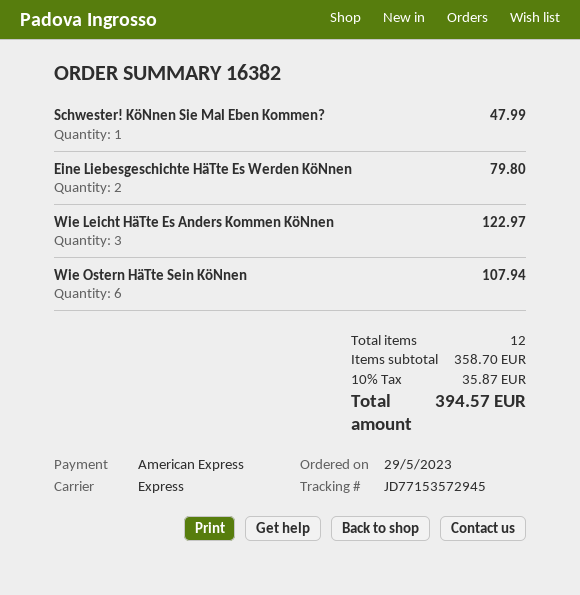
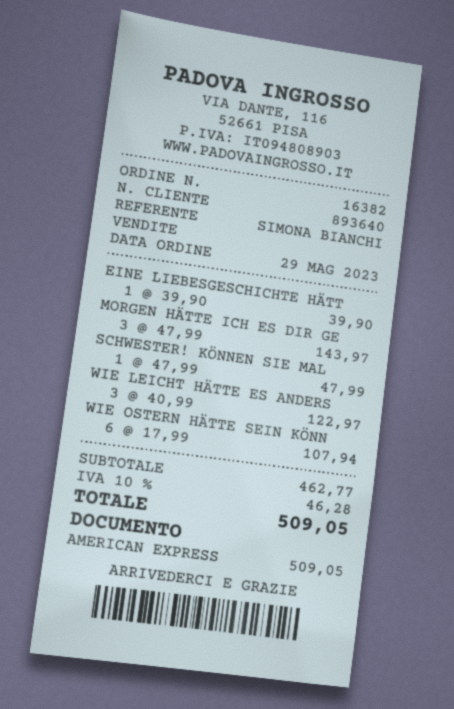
Eine Liebesgeschichte HäTte Es Werden KöNnen: 2 for 79.80 -> 1 for 39.90
MORGEN HÄTTE ICH ES DIR GE: none -> 3 for 143.97
subtotal: 358.70 -> 462.77
tax: 10% = 35.87 -> 10% = 46.28
total: 394.57 -> 509.05

